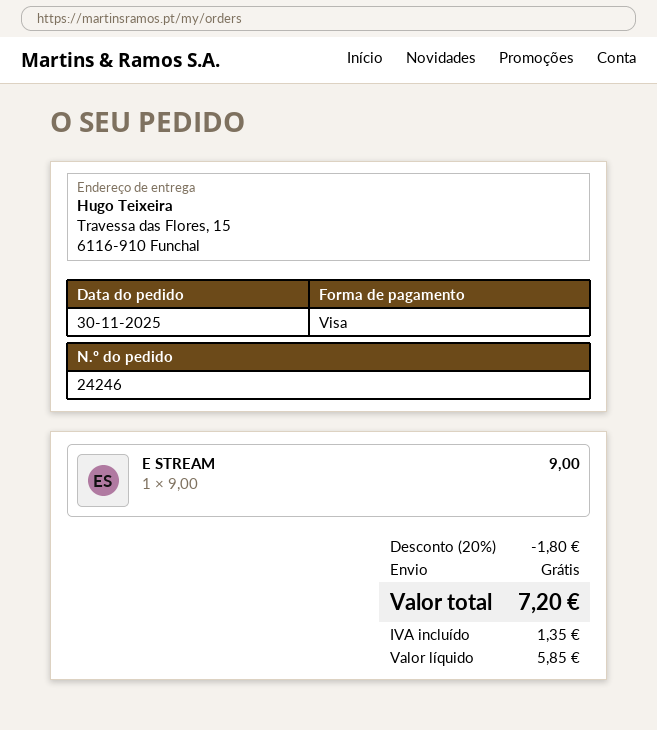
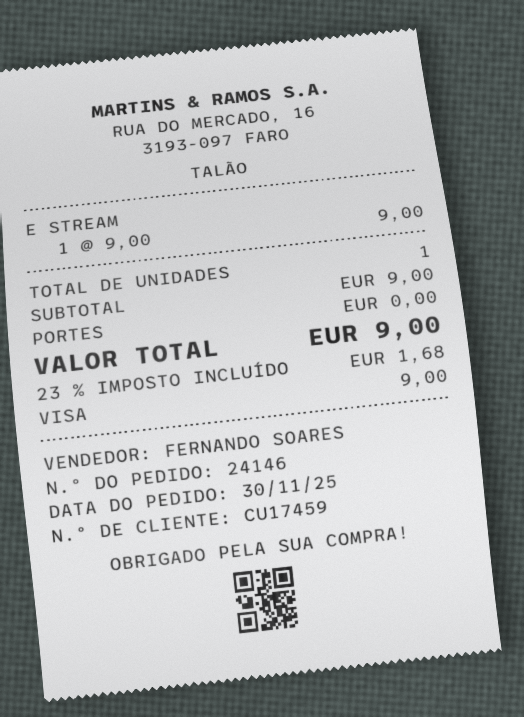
order number: 24246 -> 24146
discount: 20% = 1.80 -> none
tax: 1.35 -> 1.68
total: 7.20 -> 9.00

